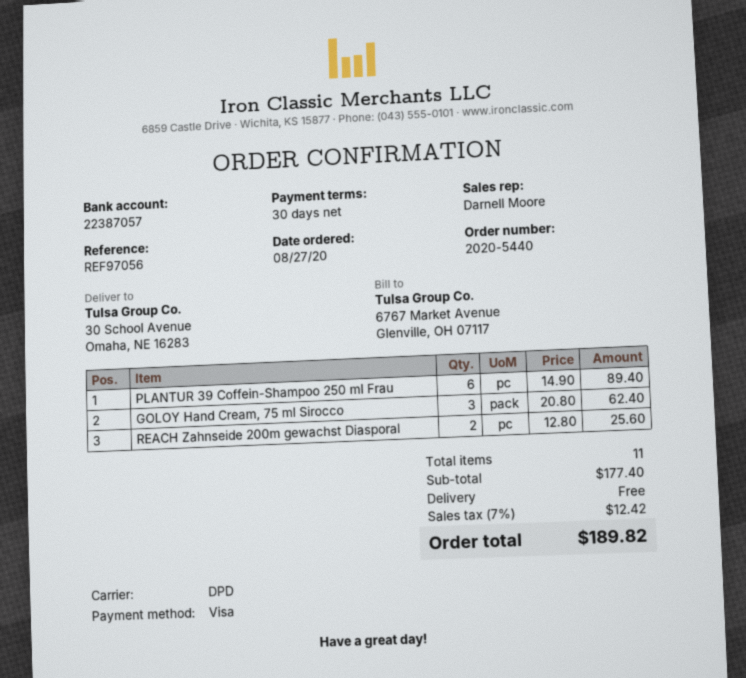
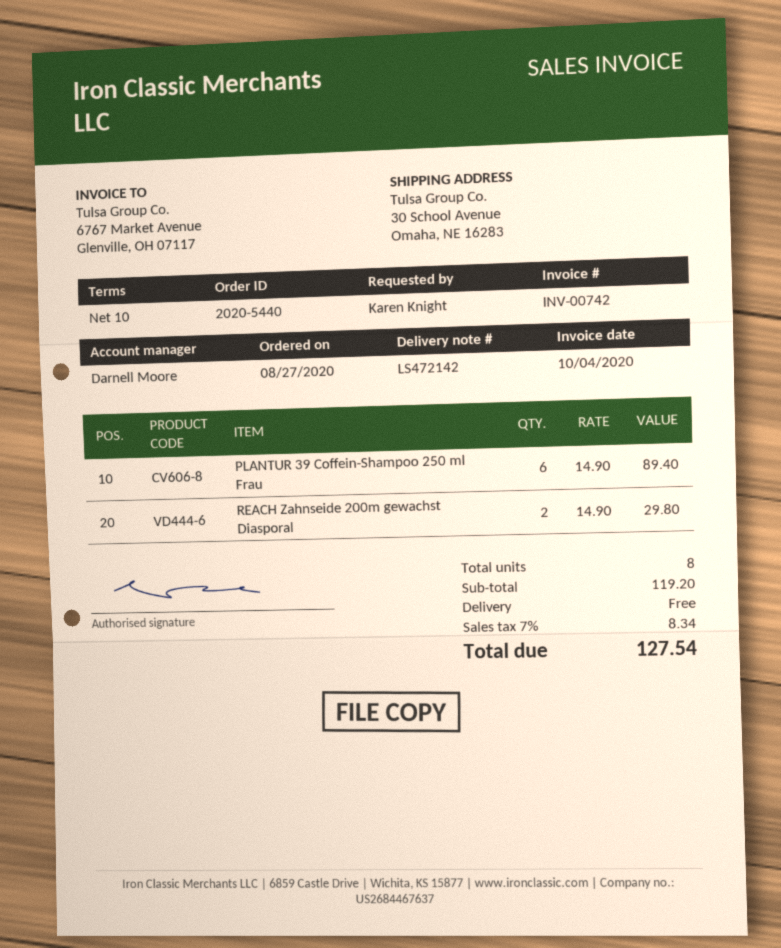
payment terms: 30 days -> 10 days
GOLOY Hand Cream, 75 ml Sirocco: 3 x 20.80 = 62.40 -> none
REACH Zahnseide 200m gewachst Diasporal: 2 x 12.80 = 25.60 -> 2 x 14.90 = 29.80
total quantity: 11 -> 8
subtotal: 177.40 -> 119.20
tax: 7% = 12.42 -> 7% = 8.34
total: 189.82 -> 127.54

